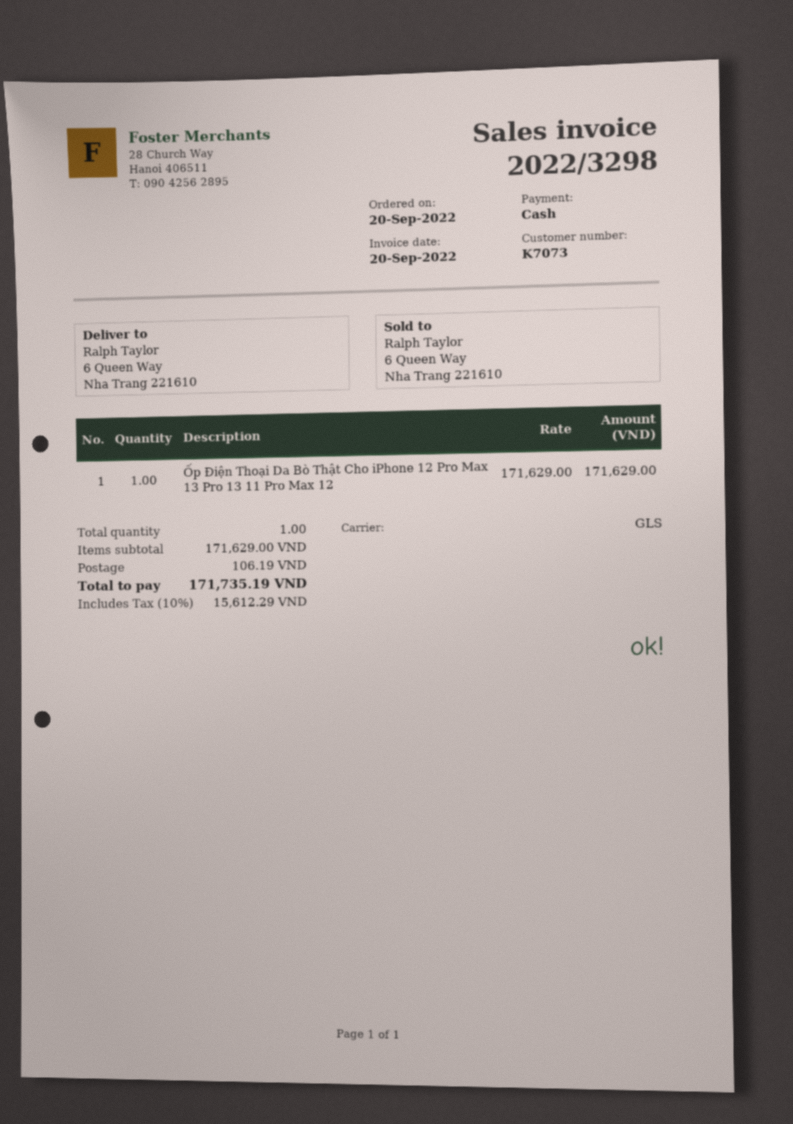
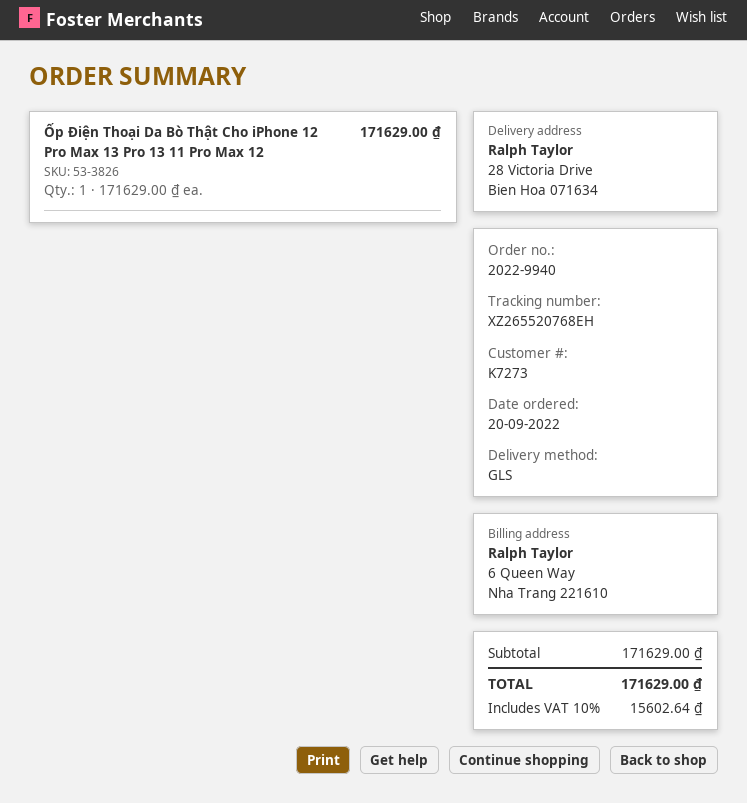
customer number: K7073 -> K7273
ship to: 6 Queen Way, Nha Trang 221610 -> 28 Victoria Drive, Bien Hoa 071634
shipping: 106.19 -> none
tax: 10% = 15612.29 -> 10% = 15602.64
total: 171735.19 -> 171629.00

